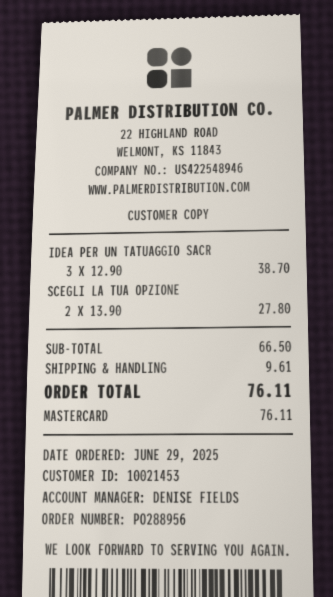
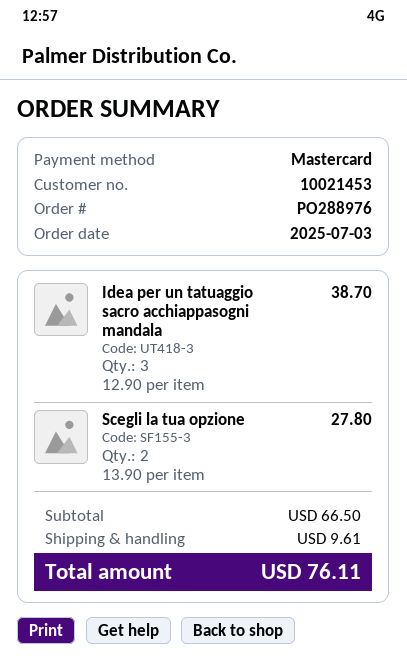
order number: PO288956 -> PO288976
order date: 2025-06-29 -> 2025-07-03

